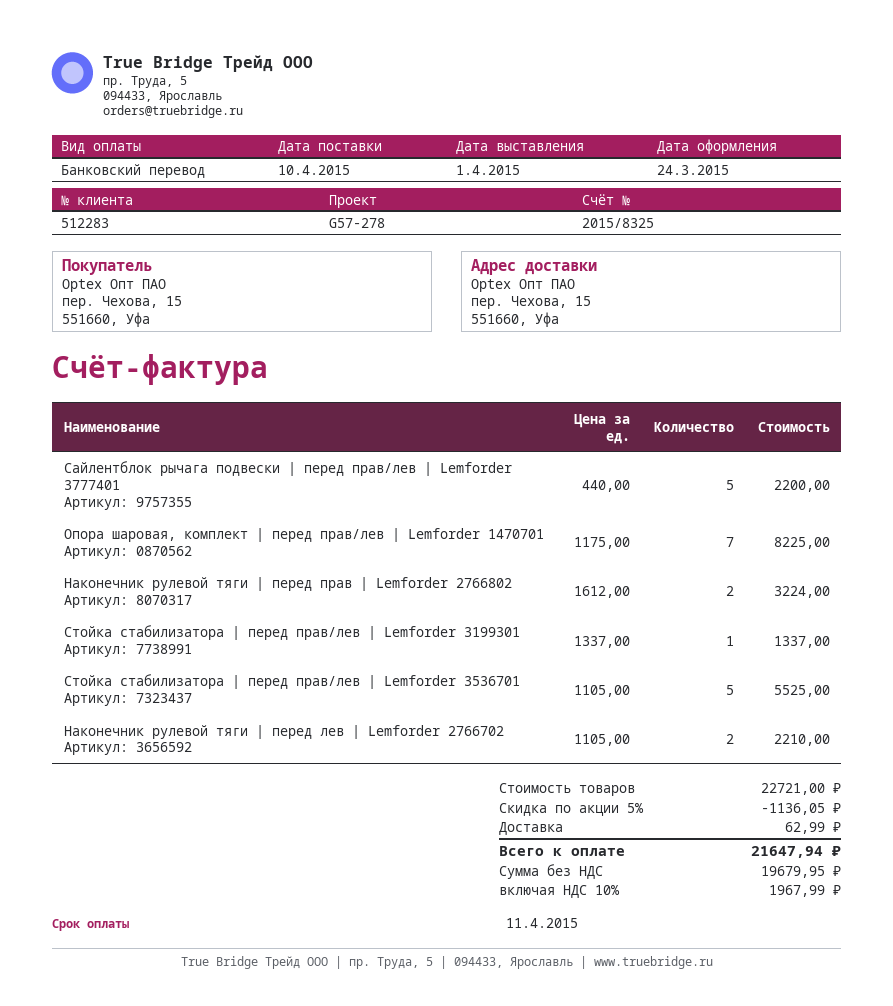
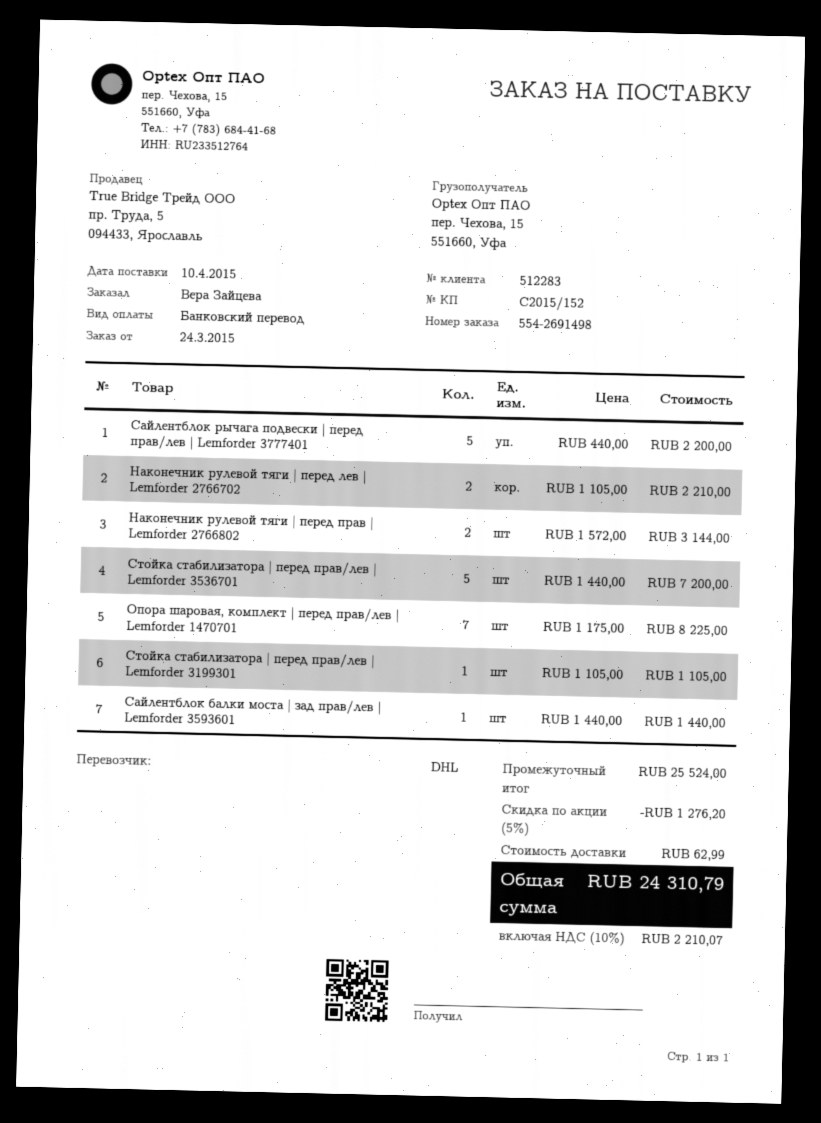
Наконечник рулевой тяги | перед прав | Lemforder 2766802: 2 x 1612.00 = 3224.00 -> 2 x 1572.00 = 3144.00
Стойка стабилизатора | перед прав/лев | Lemforder 3199301: 1 x 1337.00 = 1337.00 -> 1 x 1105.00 = 1105.00
Стойка стабилизатора | перед прав/лев | Lemforder 3536701: 5 x 1105.00 = 5525.00 -> 5 x 1440.00 = 7200.00
Сайлентблок балки моста | зад прав/лев | Lemforder 3593601: none -> 1 x 1440.00 = 1440.00
subtotal: 22721.00 -> 25524.00
discount: 5% = 1136.05 -> 5% = 1276.20
tax: 10% = 1967.99 -> 10% = 2210.07
total: 21647.94 -> 24310.79

